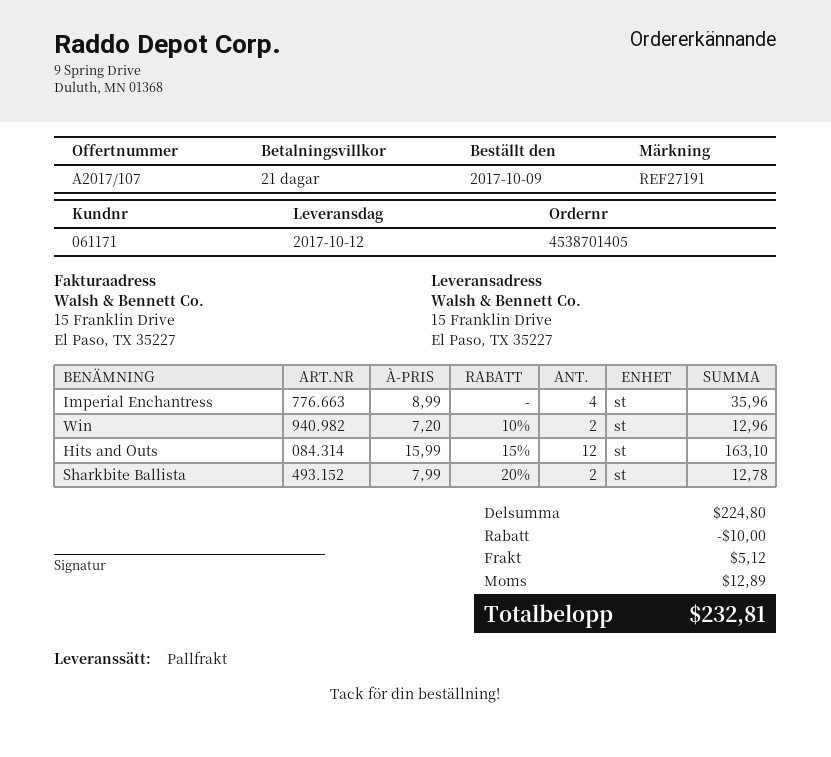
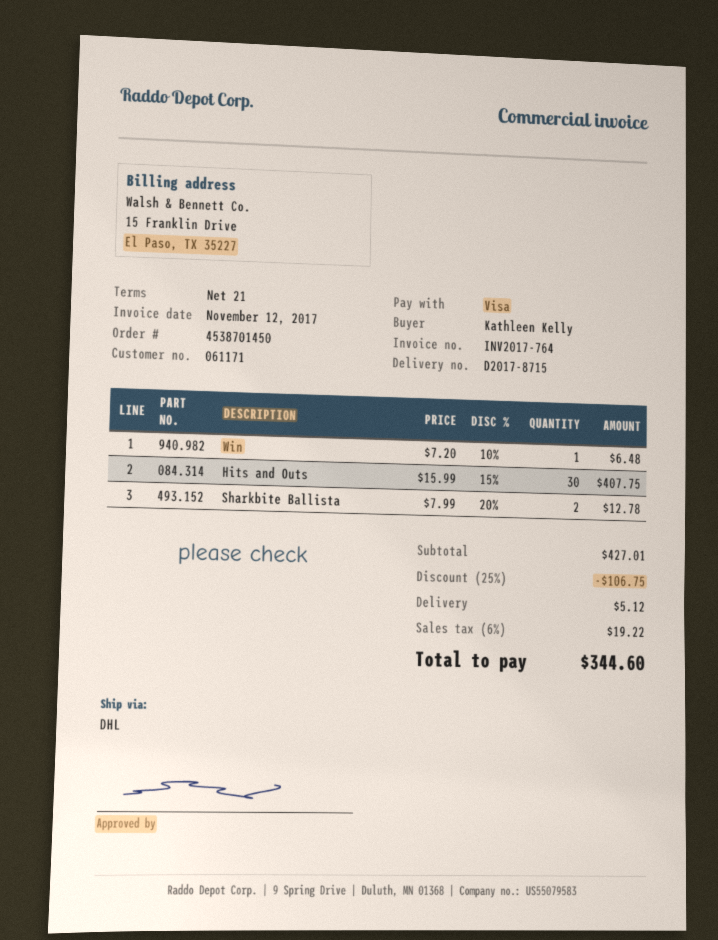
order number: 4538701405 -> 4538701450
shipping method: pallet freight -> DHL
Imperial Enchantress: 4 x 8.99 = 35.96 -> none
Win: 2 x 7.20 - 10% = 12.96 -> 1 x 7.20 - 10% = 6.48
Hits and Outs: 12 x 15.99 - 15% = 163.10 -> 30 x 15.99 - 15% = 407.75
subtotal: 224.80 -> 427.01
discount: 10.00 -> 106.75
tax: 12.89 -> 19.22
total: 232.81 -> 344.60

